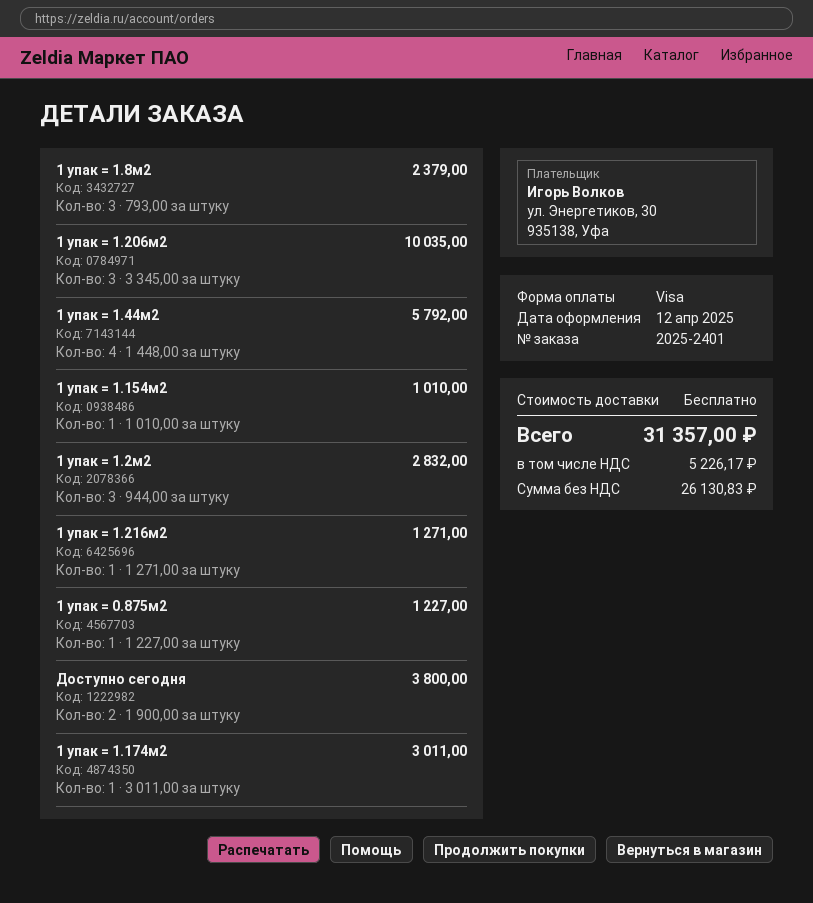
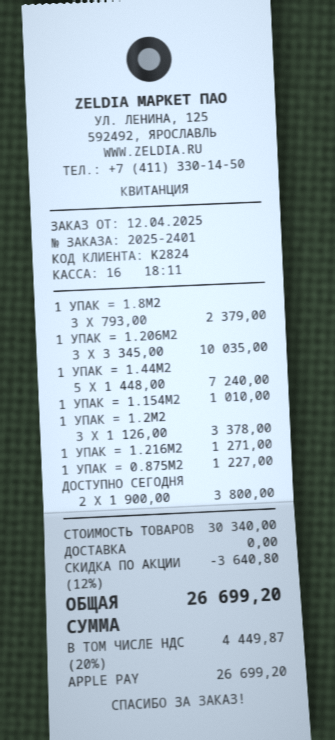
payment method: Visa -> Apple Pay
1 упак = 1.44м2: 4 x 1448.00 = 5792.00 -> 5 x 1448.00 = 7240.00
1 упак = 1.2м2: 3 x 944.00 = 2832.00 -> 3 x 1126.00 = 3378.00
1 упак = 1.174м2: 1 x 3011.00 = 3011.00 -> none
discount: none -> 12% = 3640.80
tax: 5226.17 -> 4449.87
total: 31357.00 -> 26699.20

